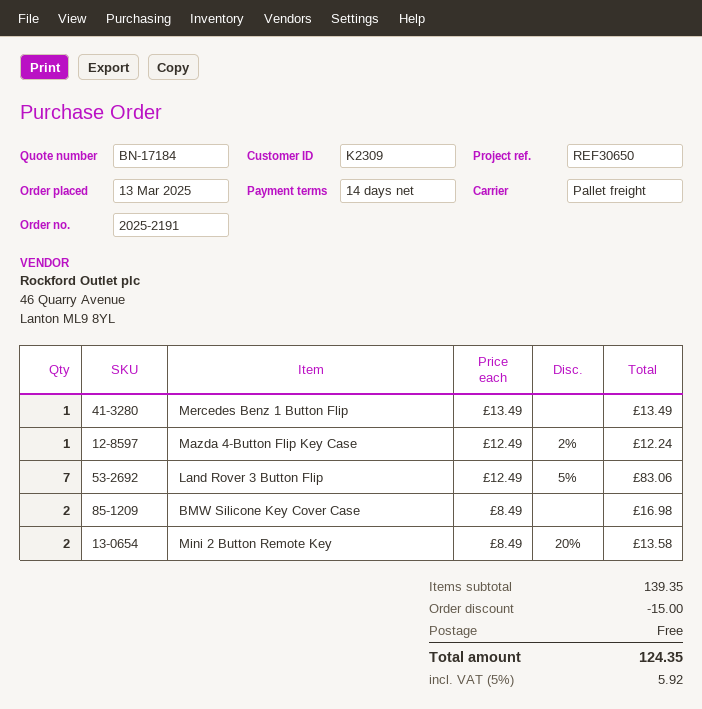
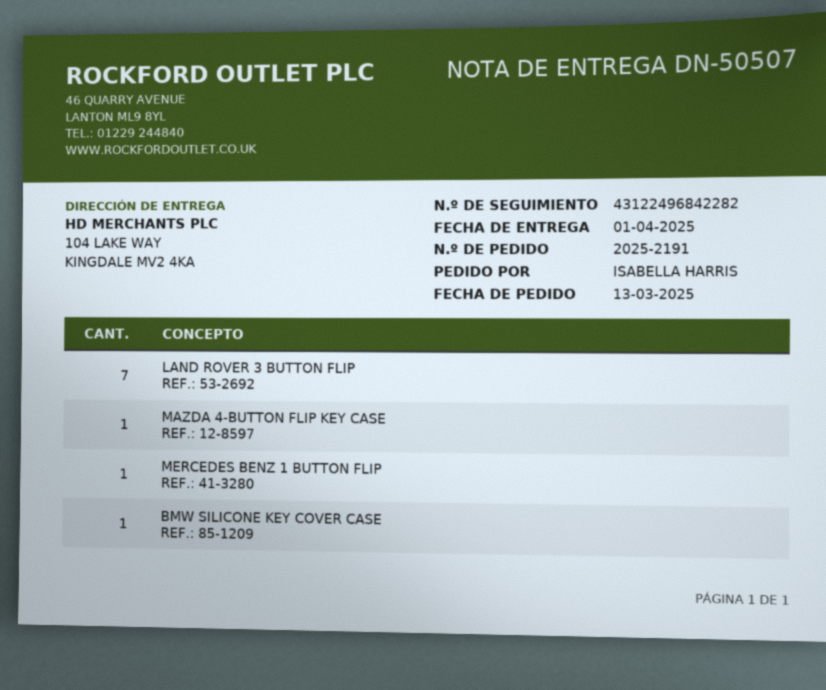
BMW Silicone Key Cover Case: 2 -> 1
Mini 2 Button Remote Key: 2 -> none

